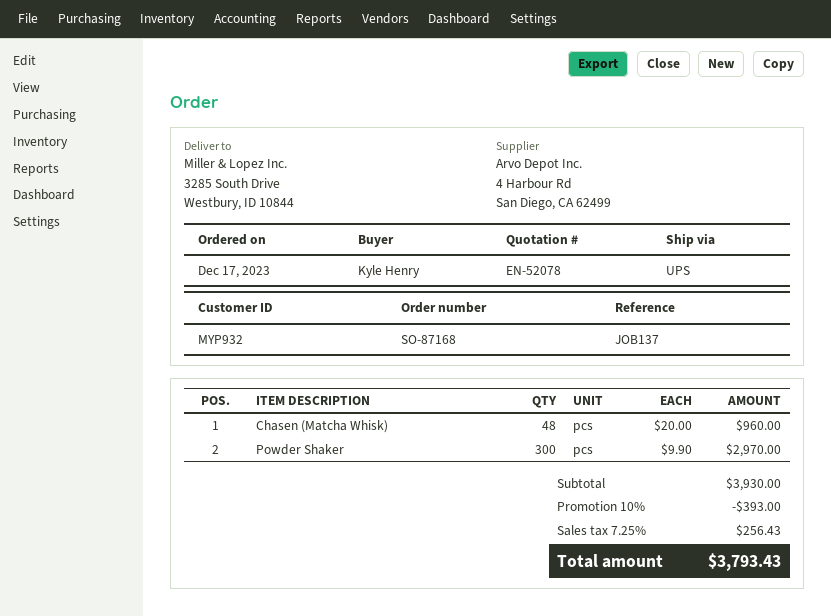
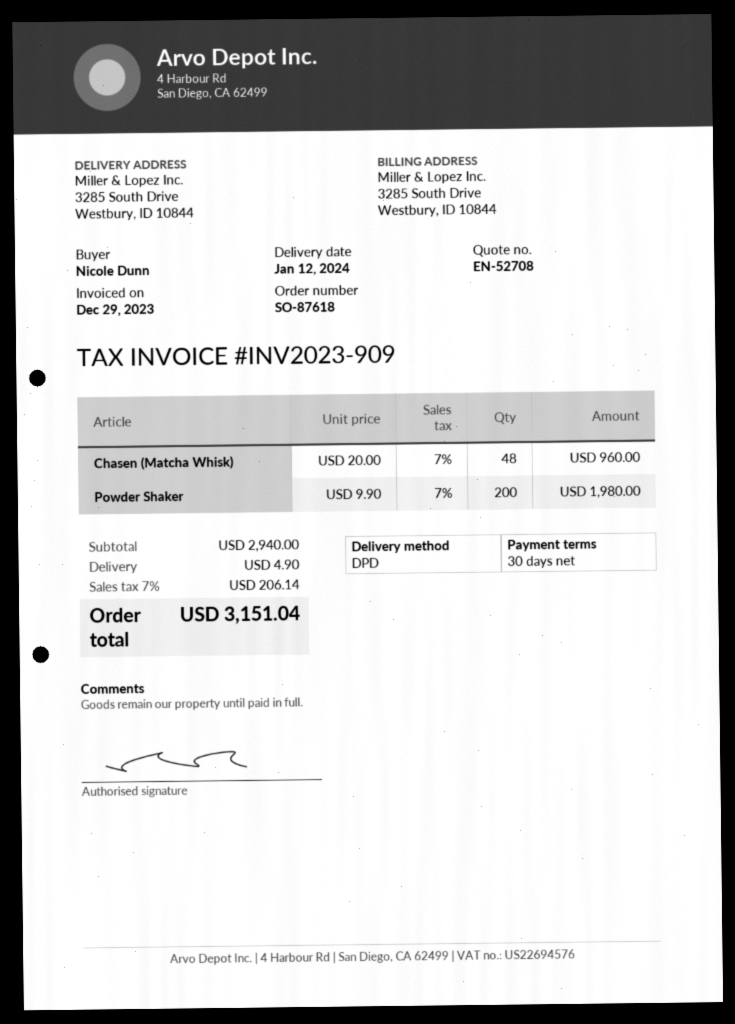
quote number: EN-52078 -> EN-52708
order number: SO-87168 -> SO-87618
ordered by: Kyle Henry -> Nicole Dunn
shipping method: UPS -> DPD
Powder Shaker: 300 x 9.90 = 2970.00 -> 200 x 9.90 = 1980.00
subtotal: 3930.00 -> 2940.00
discount: 10% = 393.00 -> none
shipping: none -> 4.90
tax: 7.25% = 256.43 -> 7% = 206.14
total: 3793.43 -> 3151.04

